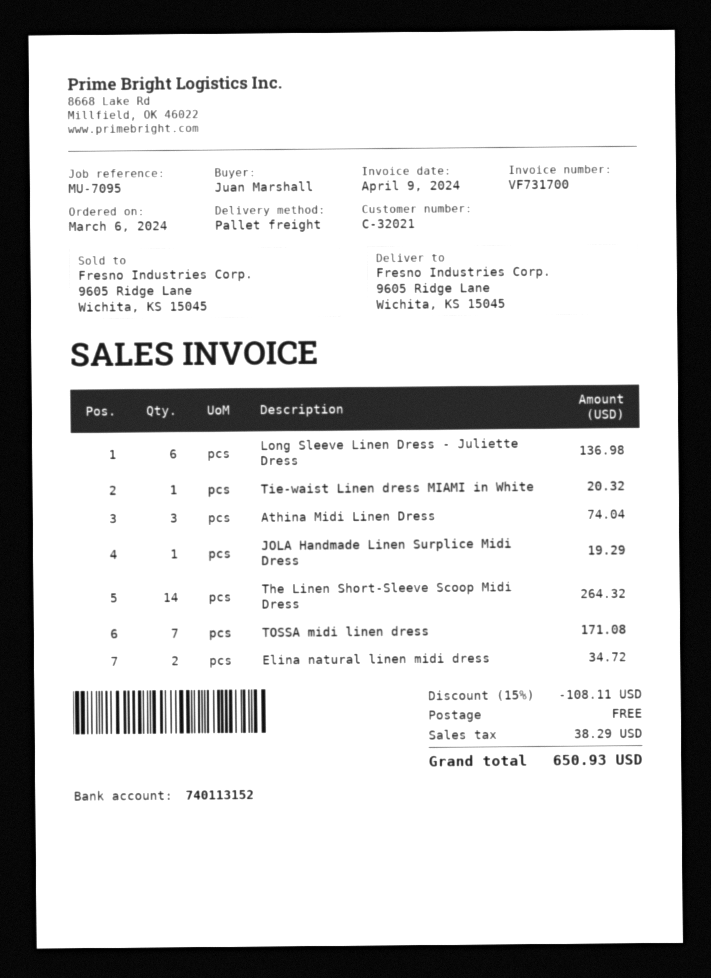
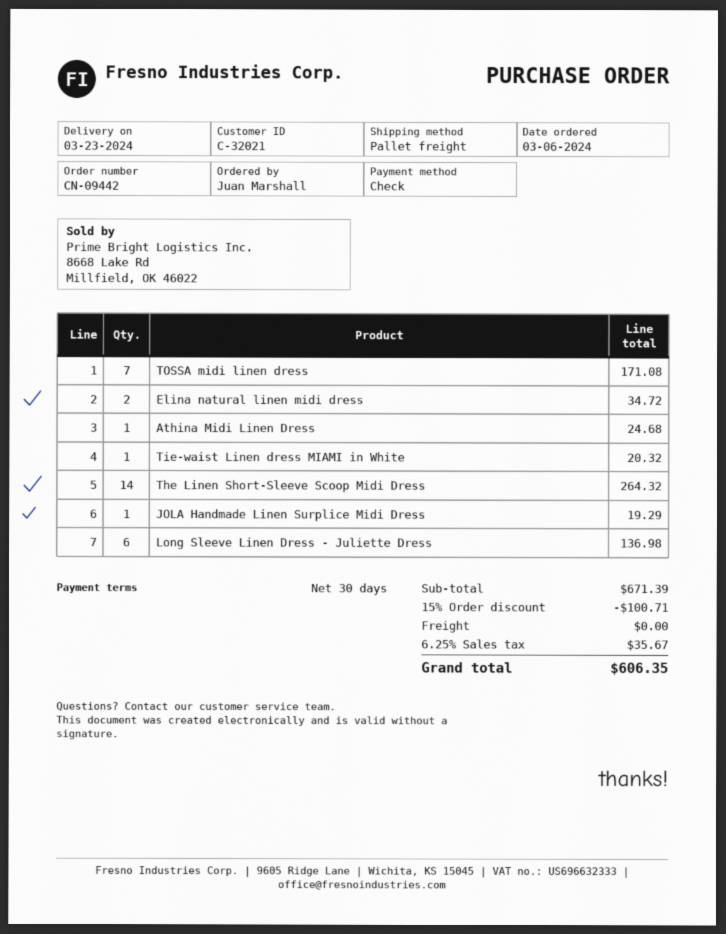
Athina Midi Linen Dress: 3 for 74.04 -> 1 for 24.68
discount: 15% = 108.11 -> 15% = 100.71
tax: 38.29 -> 35.67
total: 650.93 -> 606.35

